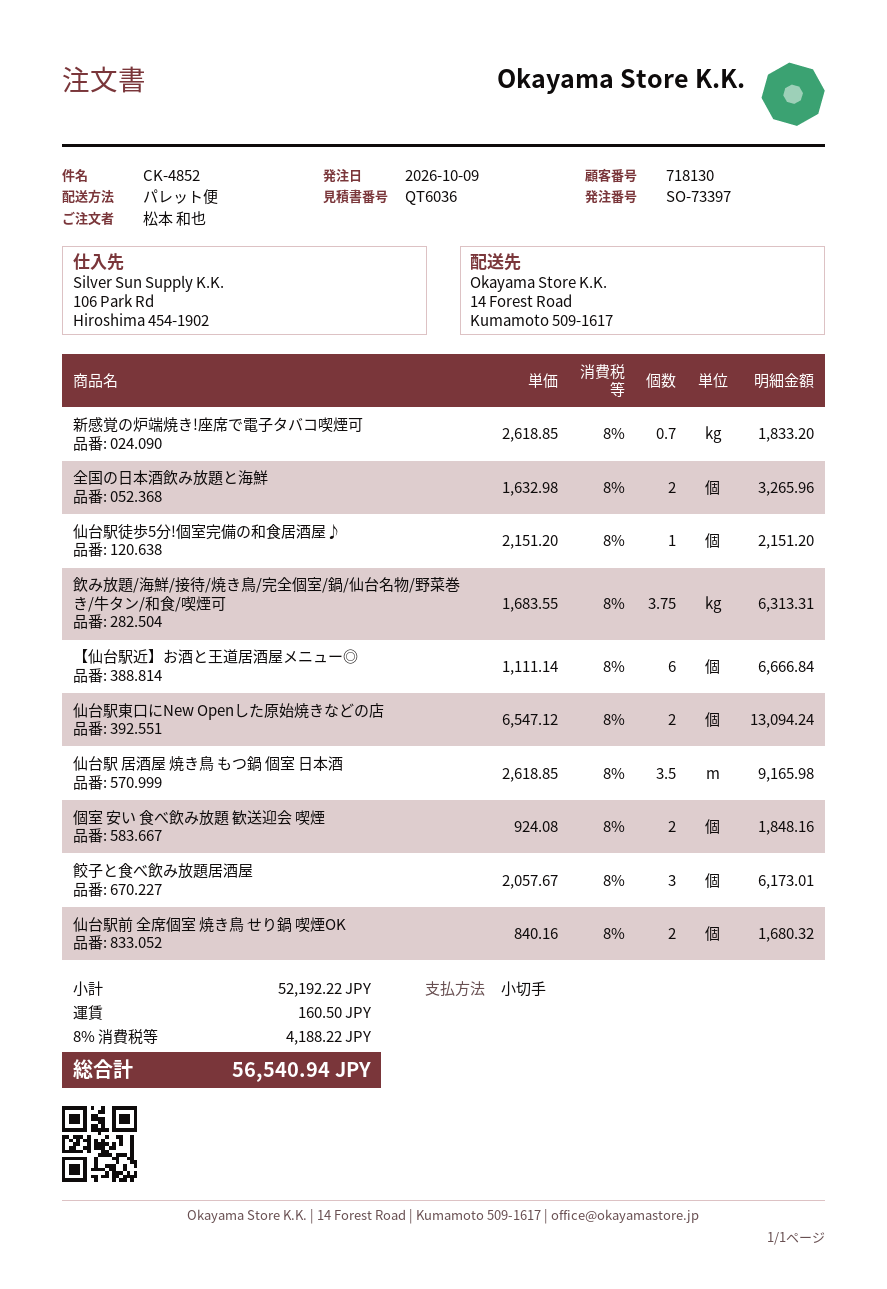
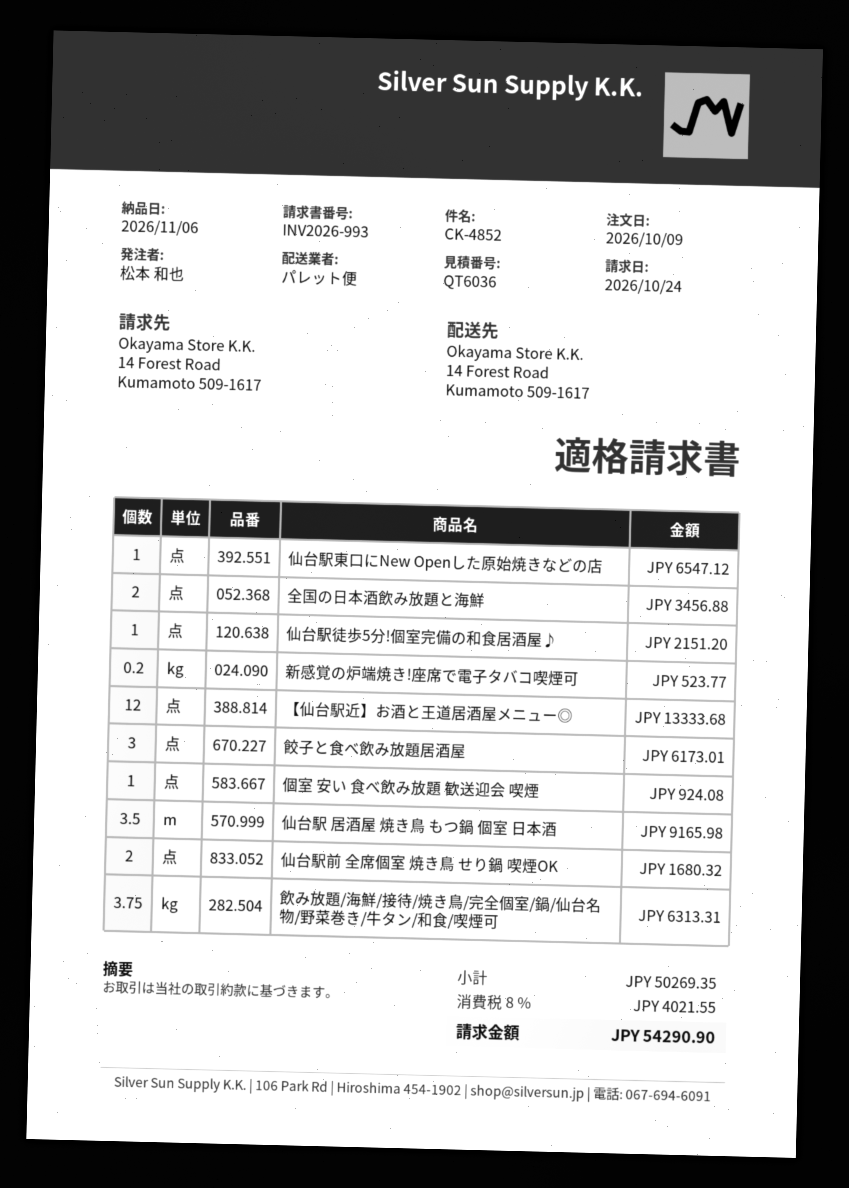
新感覚の炉端焼き!座席で電子タバコ喫煙可: 0.7 for 1833.20 -> 0.2 for 523.77
全国の日本酒飲み放題と海鮮: 2 for 3265.96 -> 2 for 3456.88
【仙台駅近】お酒と王道居酒屋メニュー◎: 6 for 6666.84 -> 12 for 13333.68
仙台駅東口にNew Openした原始焼きなどの店: 2 for 13094.24 -> 1 for 6547.12
個室 安い 食べ飲み放題 歓送迎会 喫煙: 2 for 1848.16 -> 1 for 924.08
subtotal: 52192.22 -> 50269.35
shipping: 160.50 -> none
tax: 8% = 4188.22 -> 8% = 4021.55
total: 56540.94 -> 54290.90

